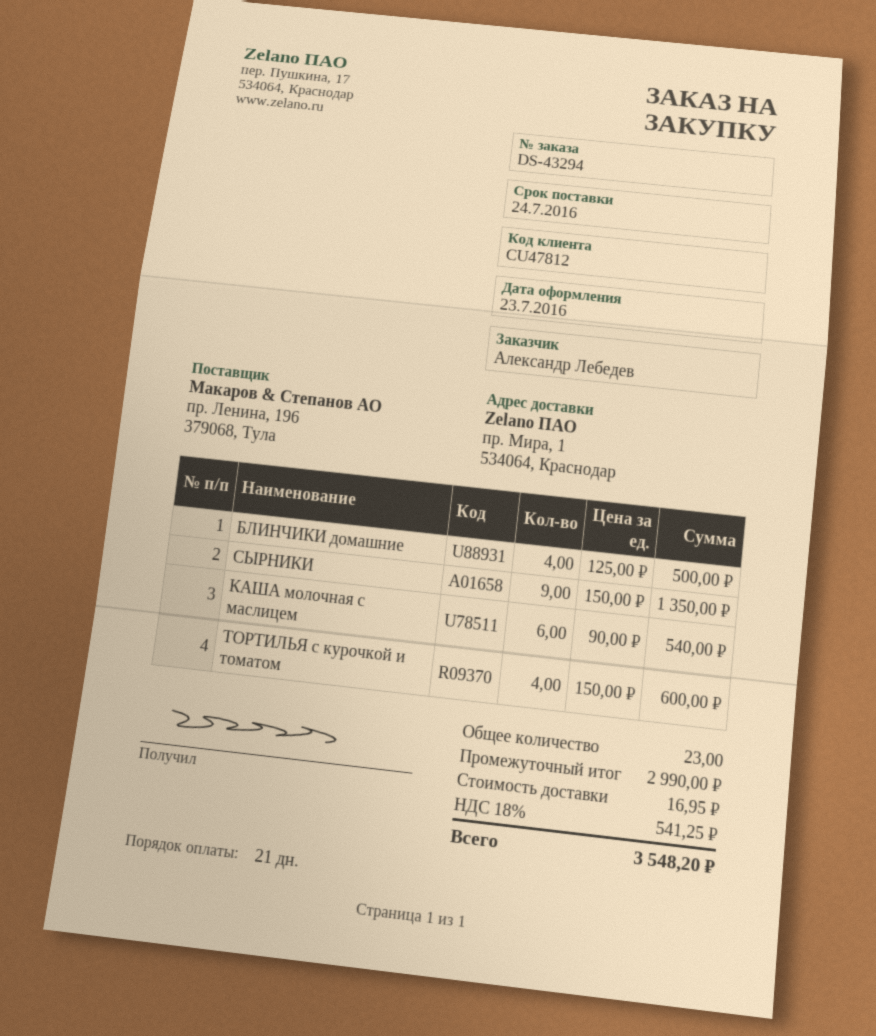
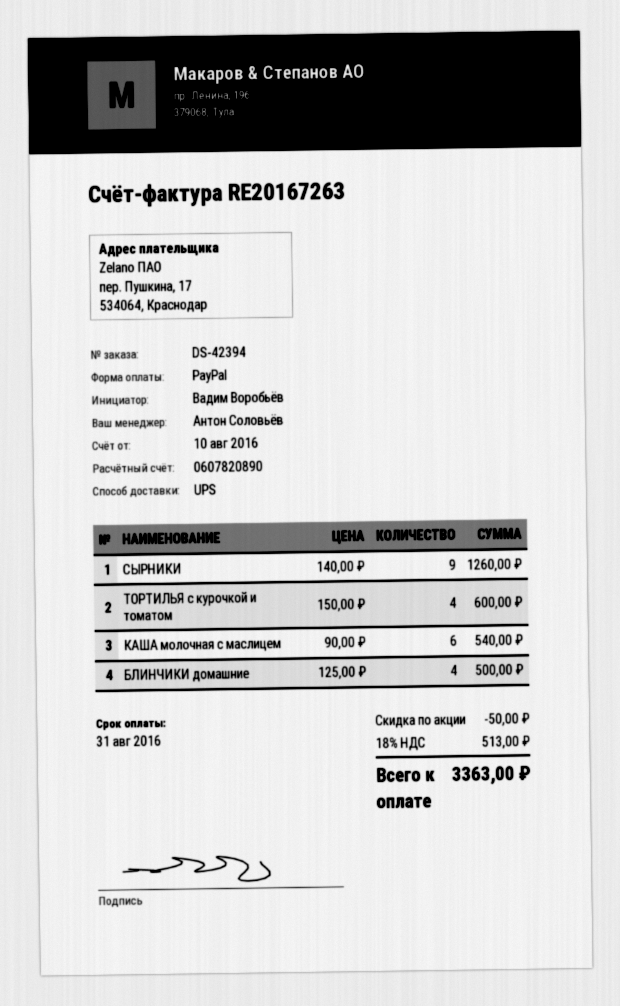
order number: DS-43294 -> DS-42394
ordered by: Александр Лебедев -> Вадим Воробьёв
СЫРНИКИ: 9 x 150.00 = 1350.00 -> 9 x 140.00 = 1260.00
discount: none -> 50.00
shipping: 16.95 -> none
tax: 18% = 541.25 -> 18% = 513.00
total: 3548.20 -> 3363.00

